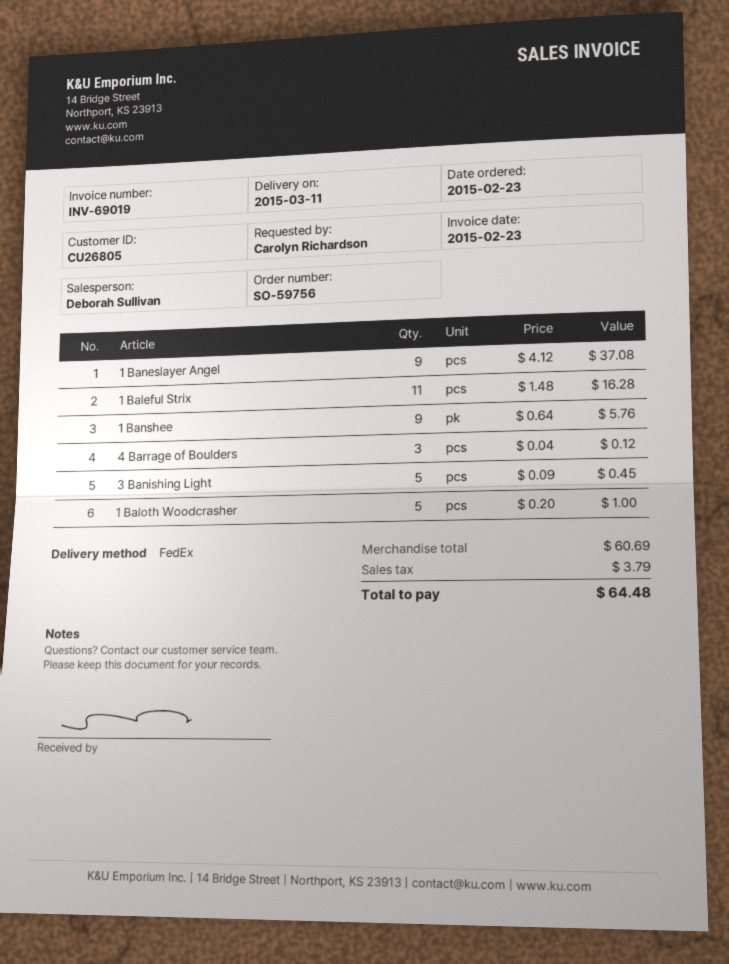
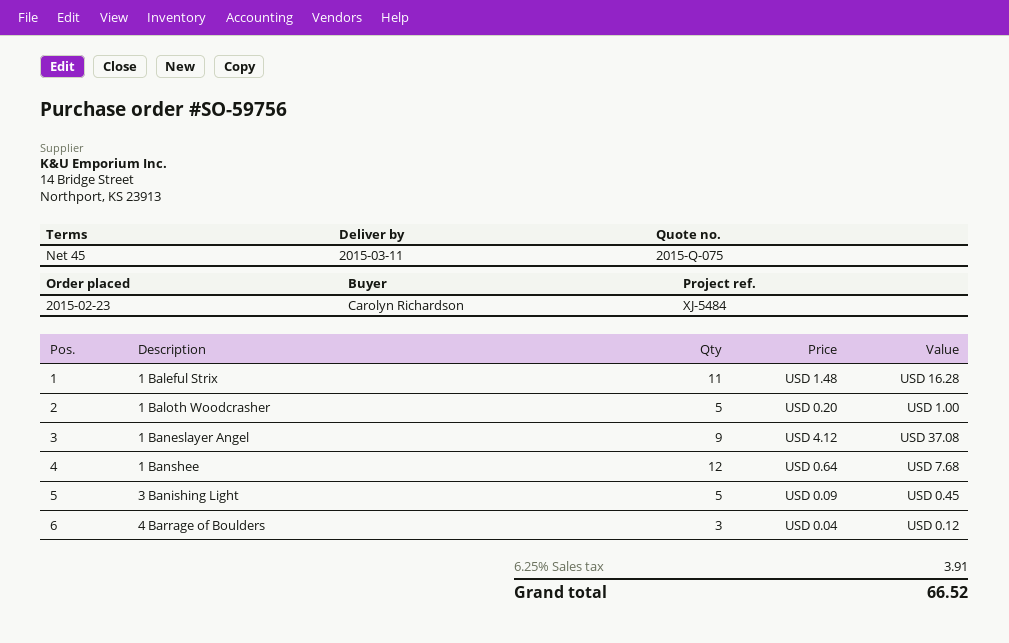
1 Banshee: 9 x 0.64 = 5.76 -> 12 x 0.64 = 7.68
tax: 3.79 -> 3.91
total: 64.48 -> 66.52

